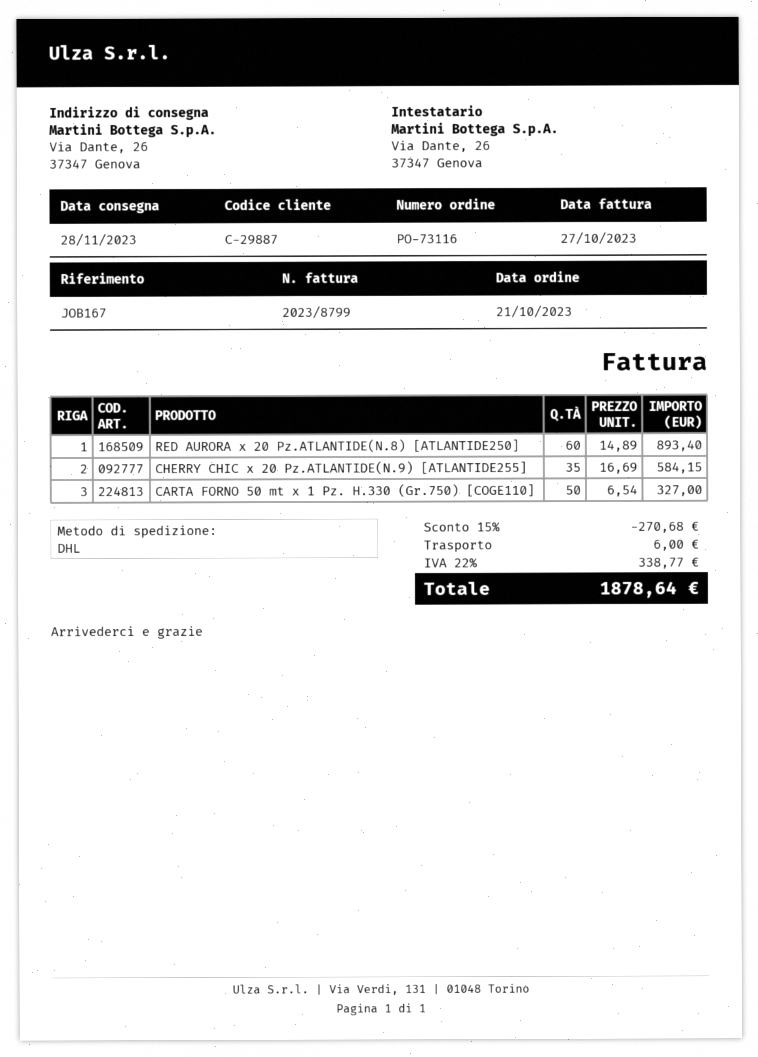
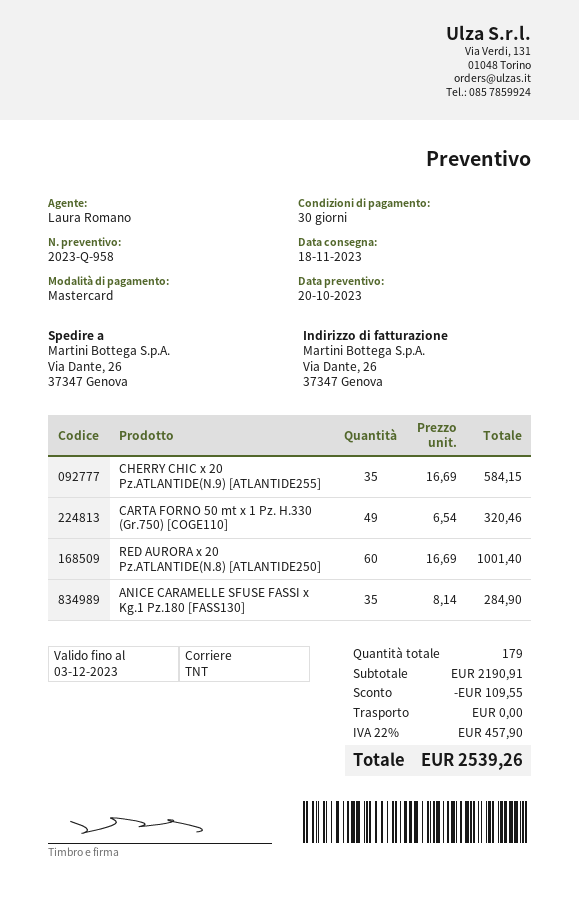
delivery date: 2023-11-28 -> 2023-11-18
shipping method: DHL -> TNT
RED AURORA x 20 Pz.ATLANTIDE(N.8) [ATLANTIDE250]: 60 x 14.89 = 893.40 -> 60 x 16.69 = 1001.40
CARTA FORNO 50 mt x 1 Pz. H.330 (Gr.750) [COGE110]: 50 x 6.54 = 327.00 -> 49 x 6.54 = 320.46
ANICE CARAMELLE SFUSE FASSI x Kg.1 Pz.180 [FASS130]: none -> 35 x 8.14 = 284.90
discount: 270.68 -> 109.55
shipping: 6.00 -> 0.00
tax: 22% = 338.77 -> 22% = 457.90
total: 1878.64 -> 2539.26

